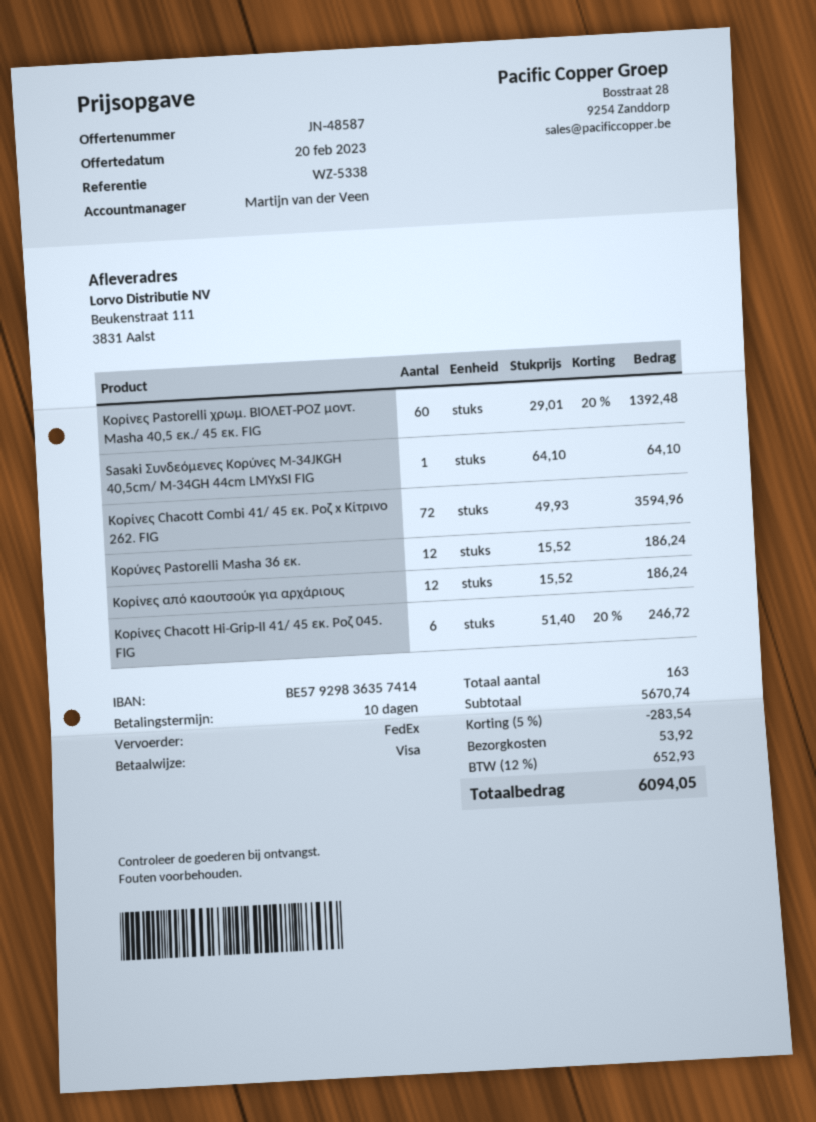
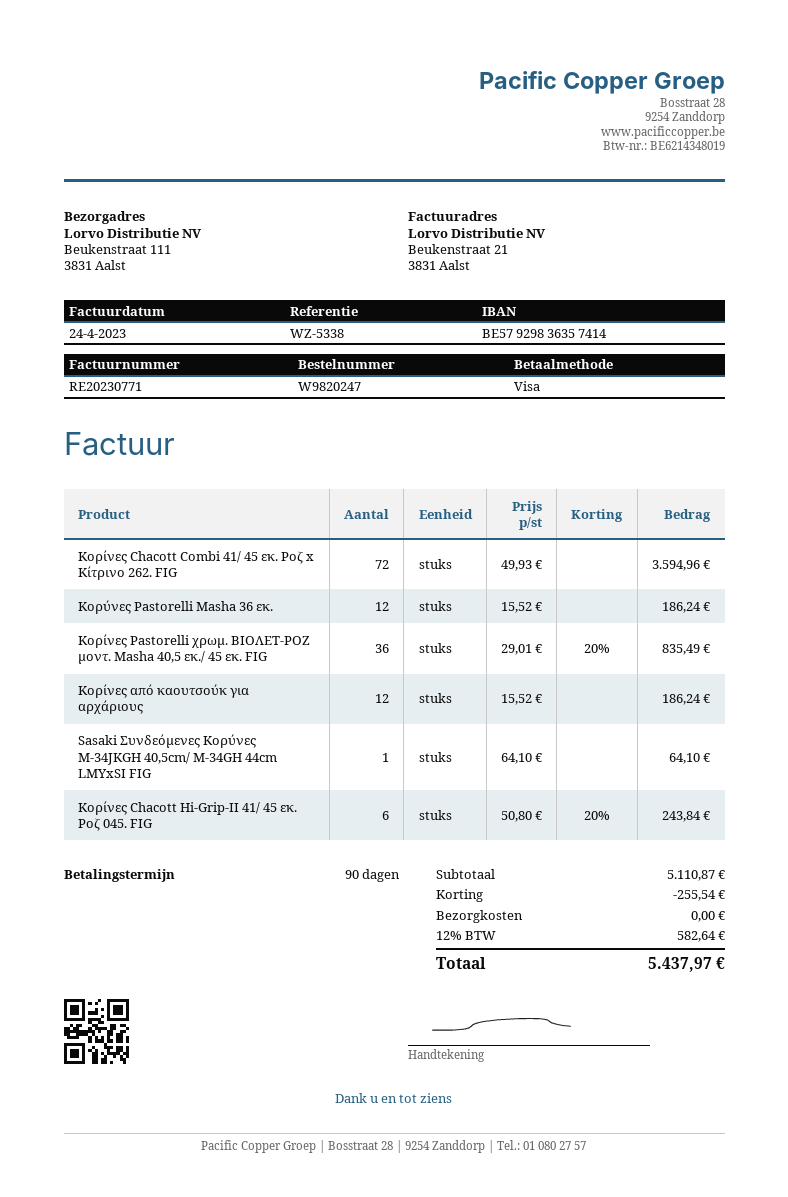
payment terms: 10 days -> 90 days
Κορίνες Pastorelli χρωμ. ΒΙΟΛΕΤ-ΡΟΖ μοντ. Masha 40,5 εκ./ 45 εκ. FIG: 60 x 29.01 - 20% = 1392.48 -> 36 x 29.01 - 20% = 835.49
Κορίνες Chacott Hi-Grip-II 41/ 45 εκ. Ροζ 045. FIG: 6 x 51.40 - 20% = 246.72 -> 6 x 50.80 - 20% = 243.84
subtotal: 5670.74 -> 5110.87
discount: 283.54 -> 255.54
shipping: 53.92 -> 0.00
tax: 12% = 652.93 -> 12% = 582.64
total: 6094.05 -> 5437.97

